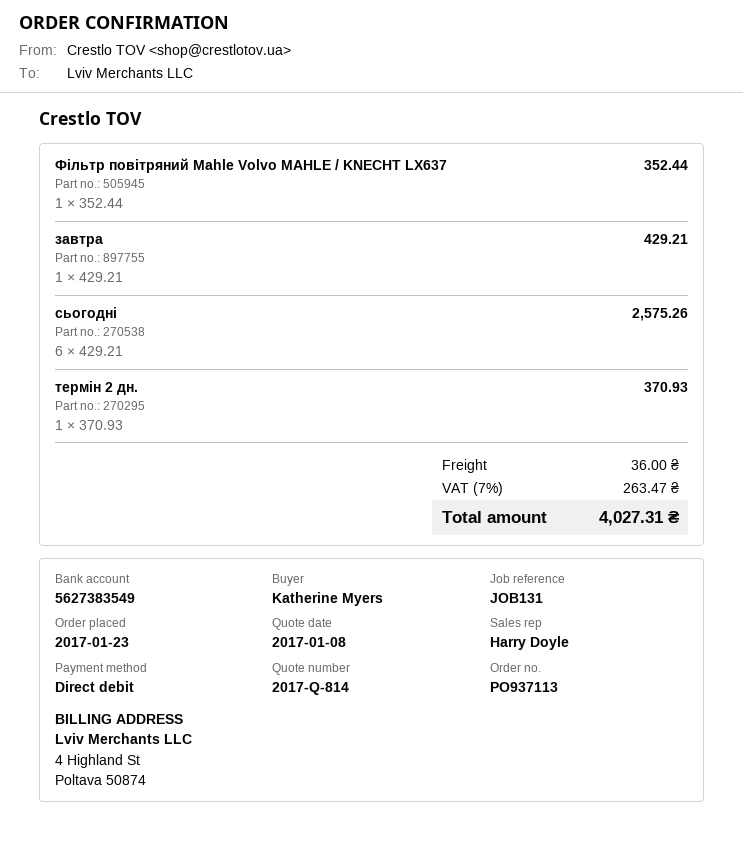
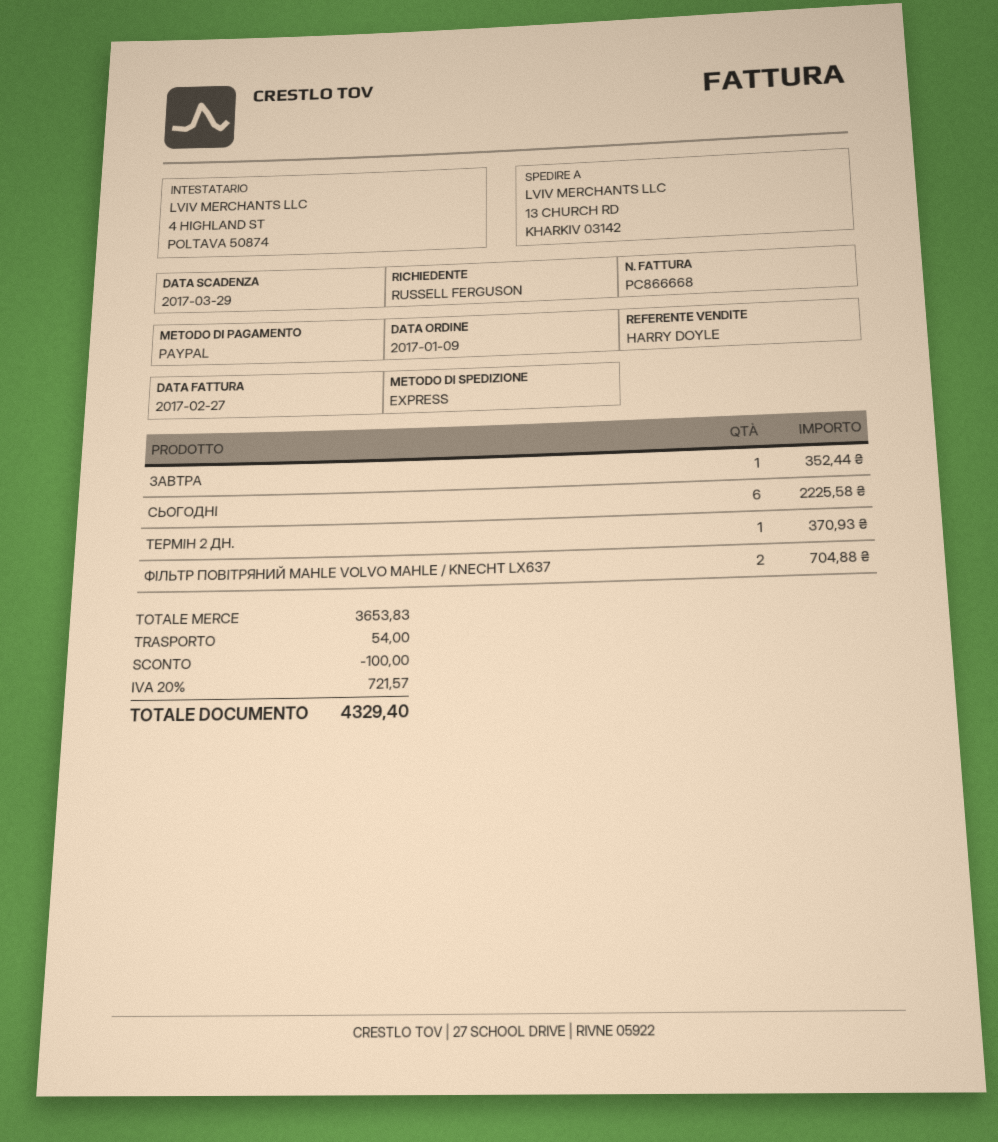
order date: 2017-01-23 -> 2017-01-09
ordered by: Katherine Myers -> RUSSELL FERGUSON
payment method: direct debit -> PayPal
Фільтр повітряний Mahle Volvo MAHLE / KNECHT LX637: 1 for 352.44 -> 2 for 704.88
завтра: 1 for 429.21 -> 1 for 352.44
сьогодні: 6 for 2575.26 -> 6 for 2225.58
discount: none -> 100.00
shipping: 36.00 -> 54.00
tax: 7% = 263.47 -> 20% = 721.57
total: 4027.31 -> 4329.40

